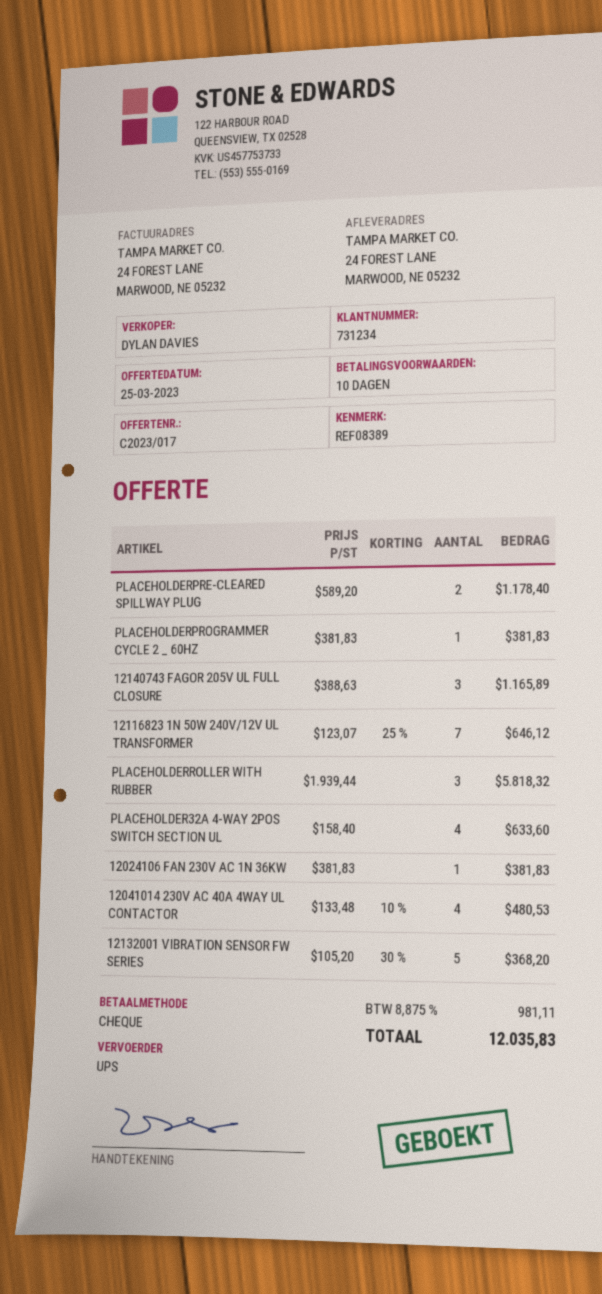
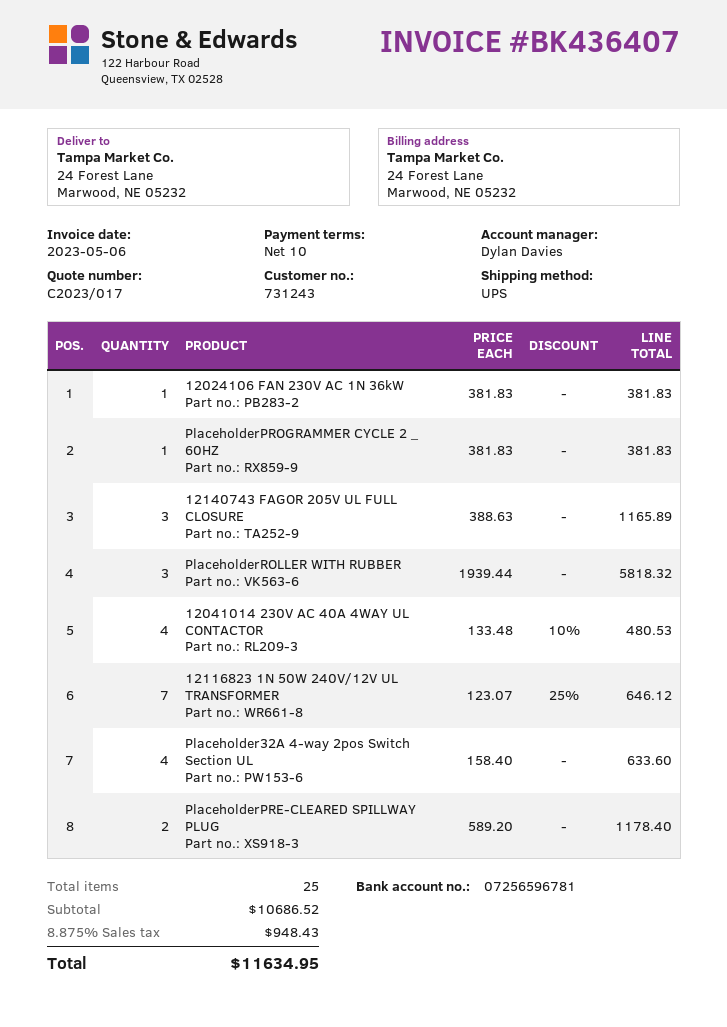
customer number: 731234 -> 731243
12132001 VIBRATION SENSOR FW SERIES: 5 x 105.20 - 30% = 368.20 -> none
tax: 8.875% = 981.11 -> 8.875% = 948.43
total: 12035.83 -> 11634.95

